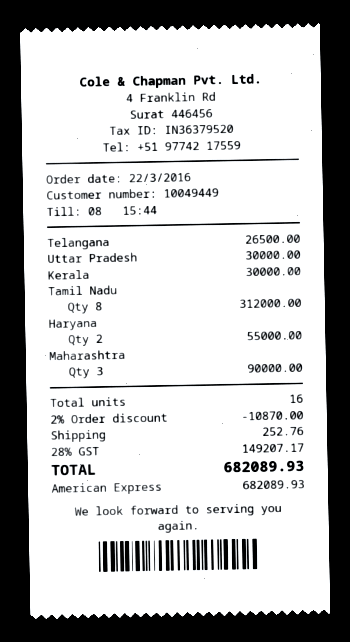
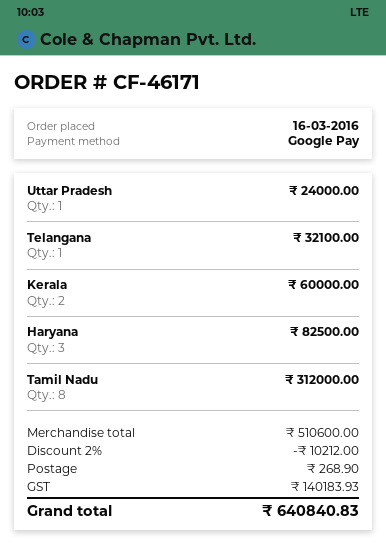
order date: 2016-03-22 -> 2016-03-16
payment method: American Express -> Google Pay
Telangana: 1 for 26500.00 -> 1 for 32100.00
Uttar Pradesh: 1 for 30000.00 -> 1 for 24000.00
Kerala: 1 for 30000.00 -> 2 for 60000.00
Haryana: 2 for 55000.00 -> 3 for 82500.00
Maharashtra: 3 for 90000.00 -> none
discount: 2% = 10870.00 -> 2% = 10212.00
shipping: 252.76 -> 268.90
tax: 149207.17 -> 140183.93
total: 682089.93 -> 640840.83

